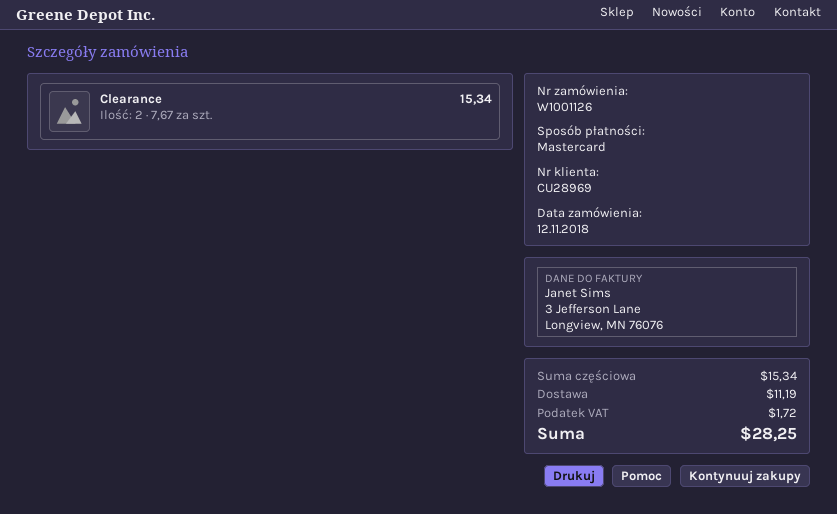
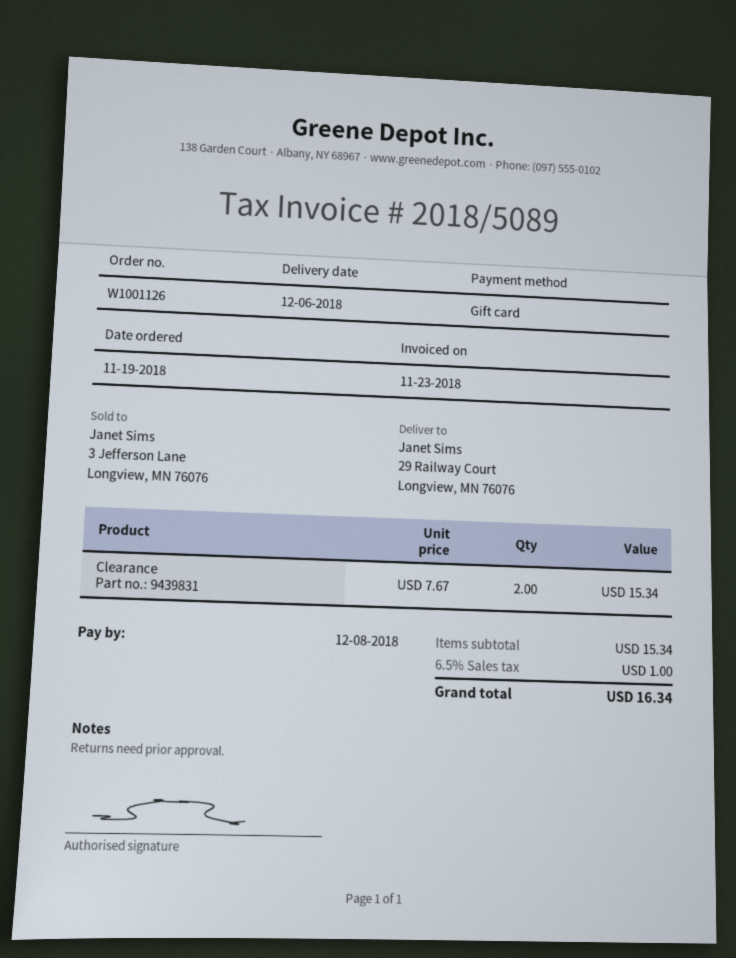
order date: 2018-11-12 -> 2018-11-19
payment method: Mastercard -> gift card
shipping: 11.19 -> none
tax: 1.72 -> 1.00
total: 28.25 -> 16.34

